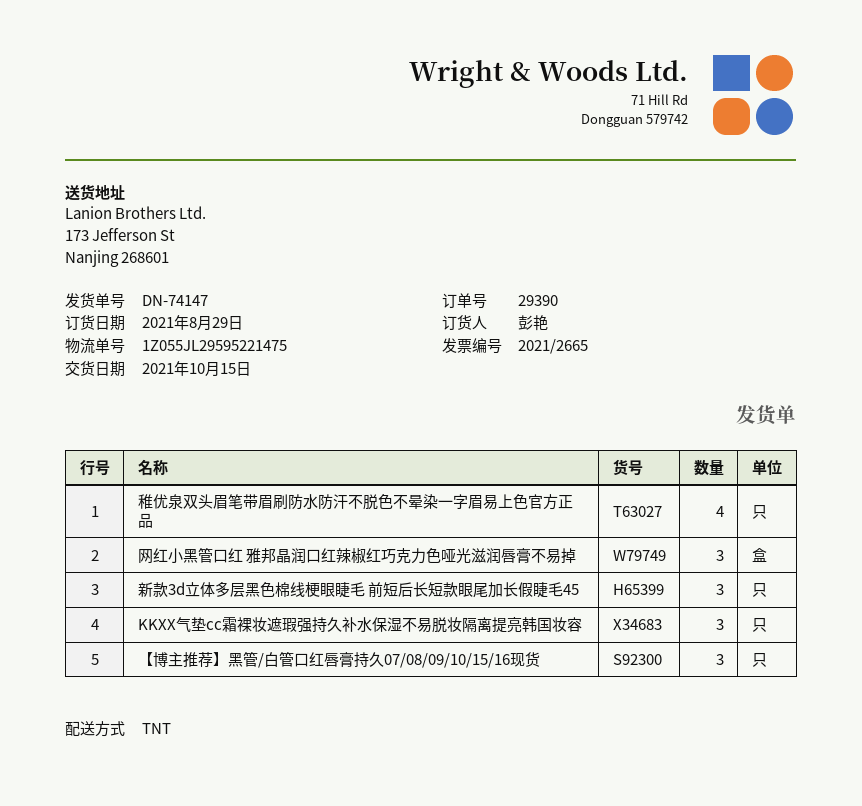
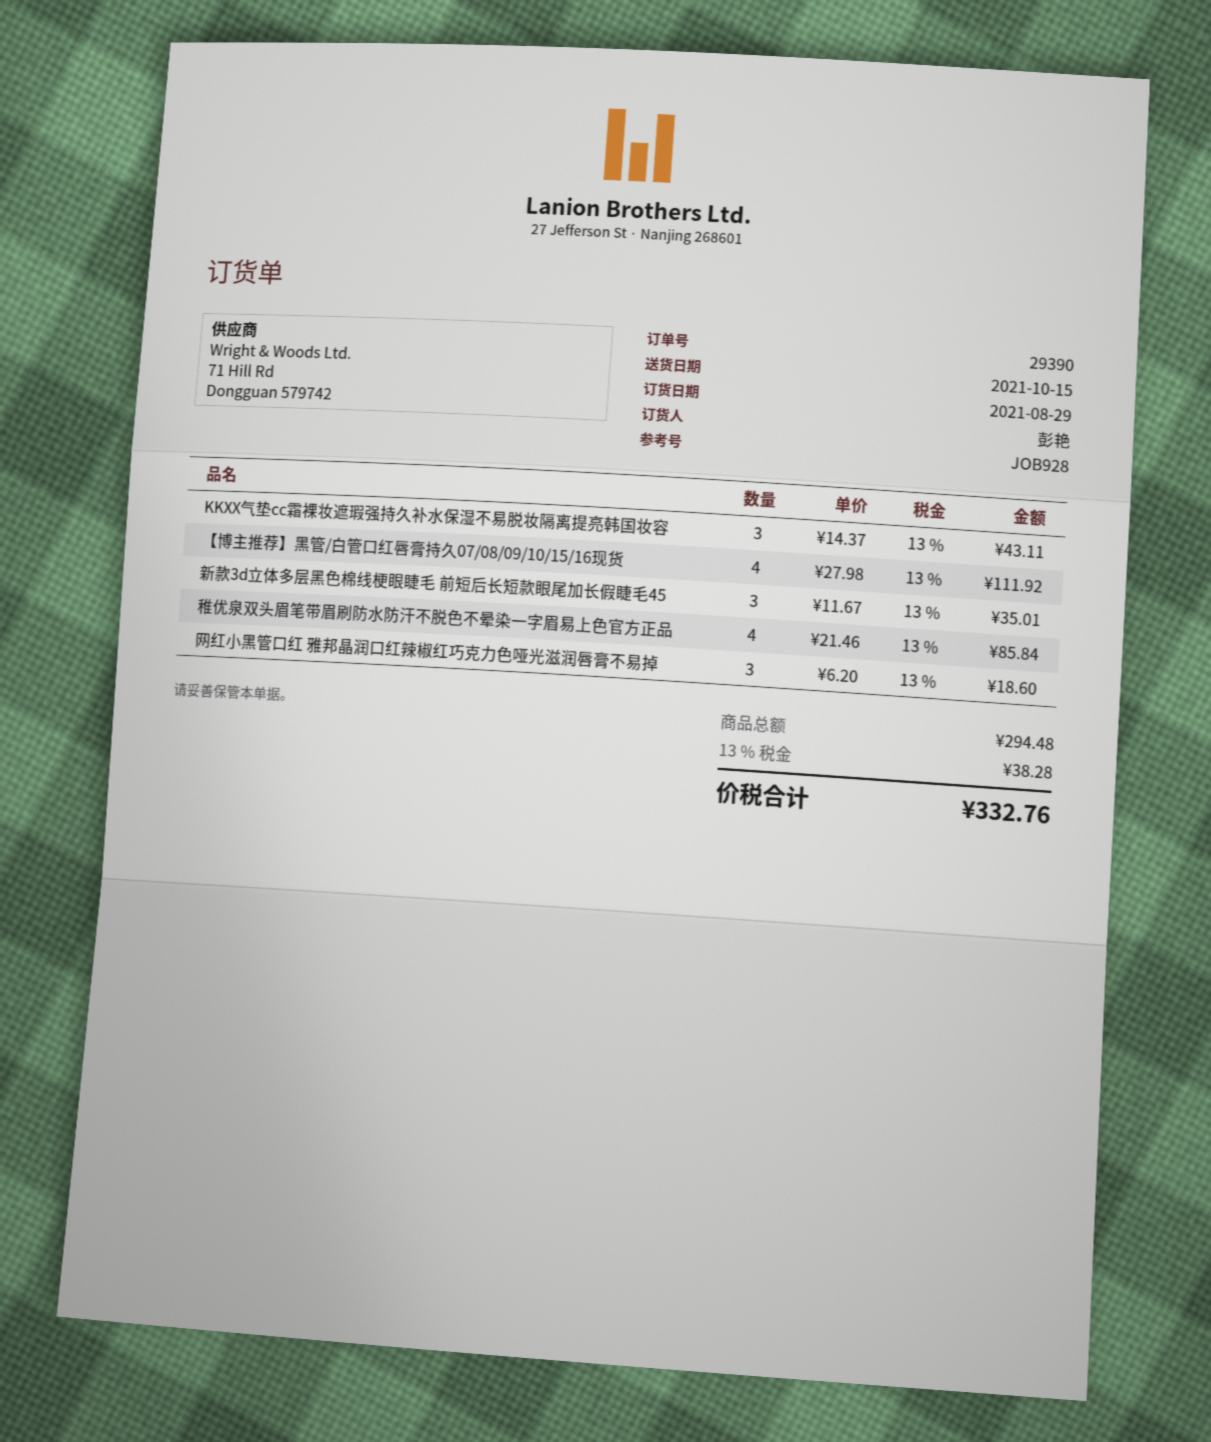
【博主推荐】黑管/白管口红唇膏持久07/08/09/10/15/16现货: 3 -> 4

